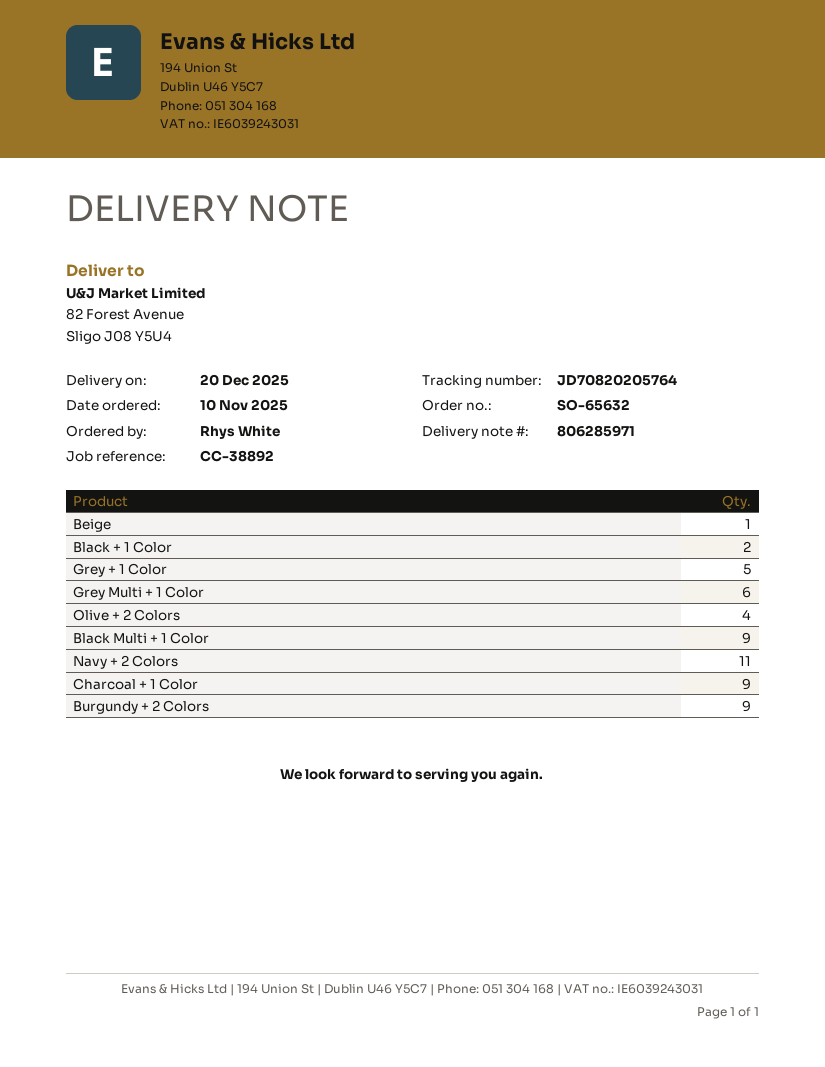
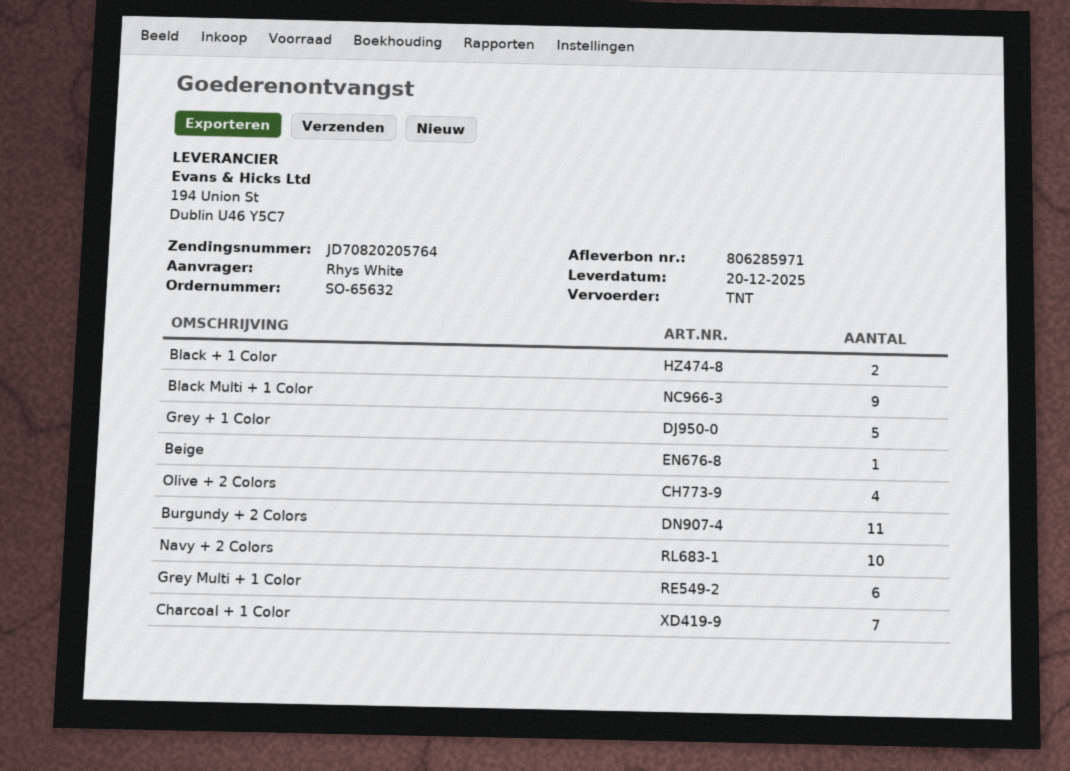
Navy + 2 Colors: 11 -> 10
Charcoal + 1 Color: 9 -> 7
Burgundy + 2 Colors: 9 -> 11

